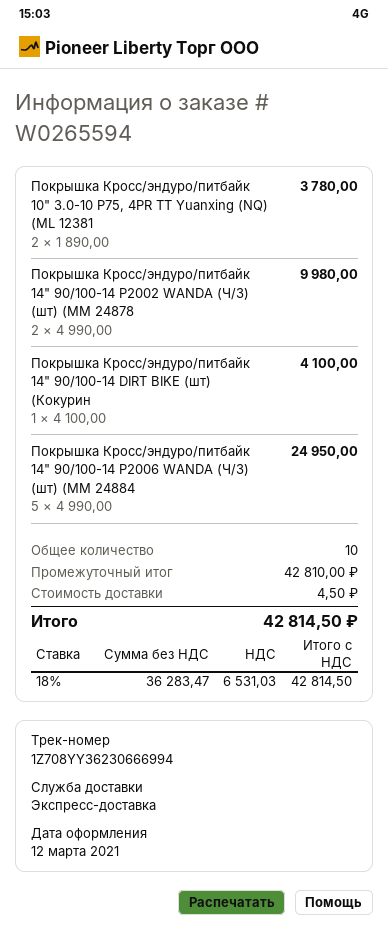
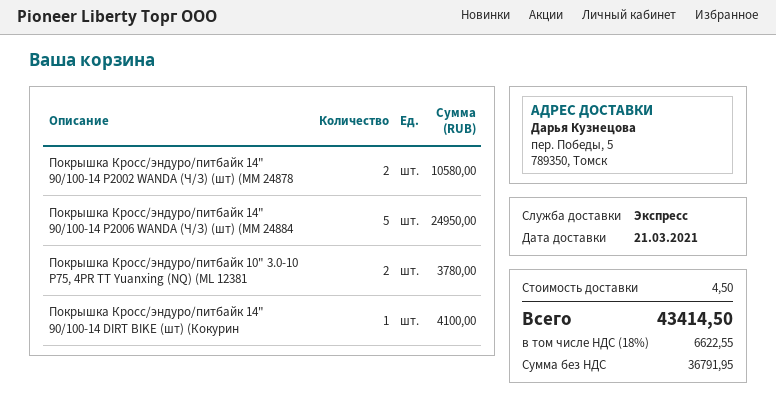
Покрышка Кросс/эндуро/питбайк 14" 90/100-14 P2002 WANDA (Ч/З) (шт) (MM 24878: 2 for 9980.00 -> 2 for 10580.00
net: 36283.47 -> 36791.95
tax: 18% = 6531.03 -> 18% = 6622.55
total: 42814.50 -> 43414.50

